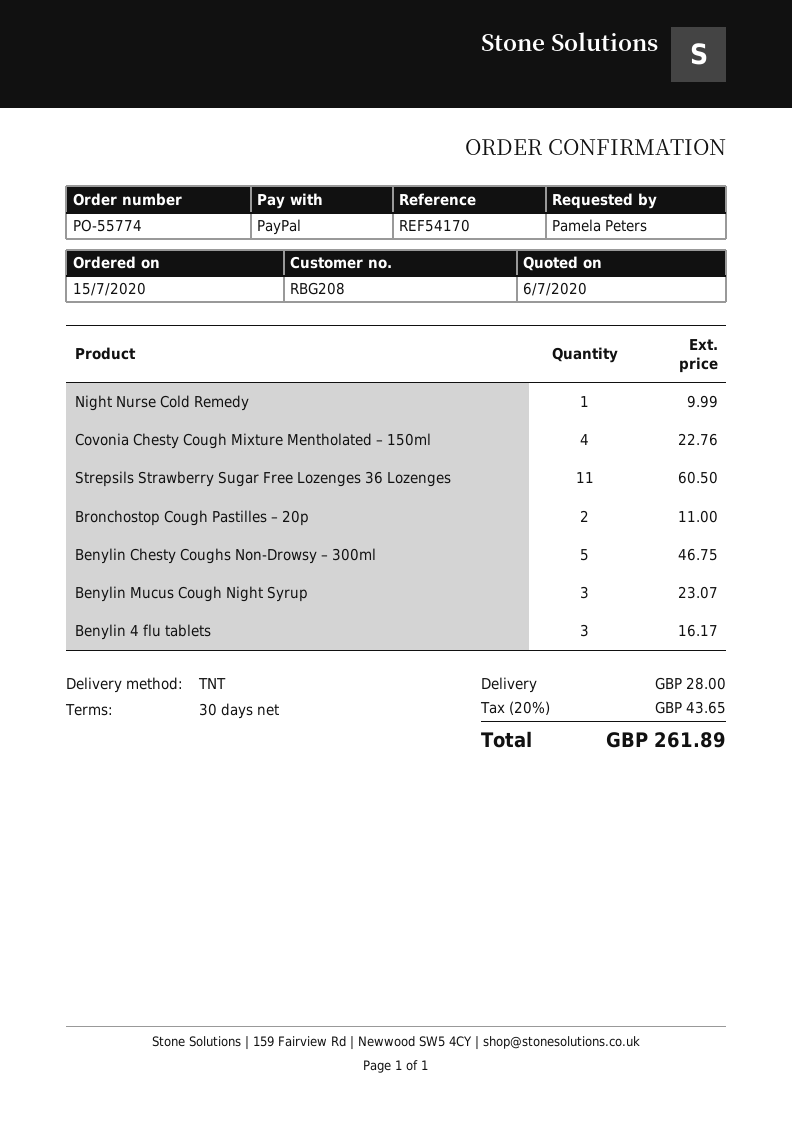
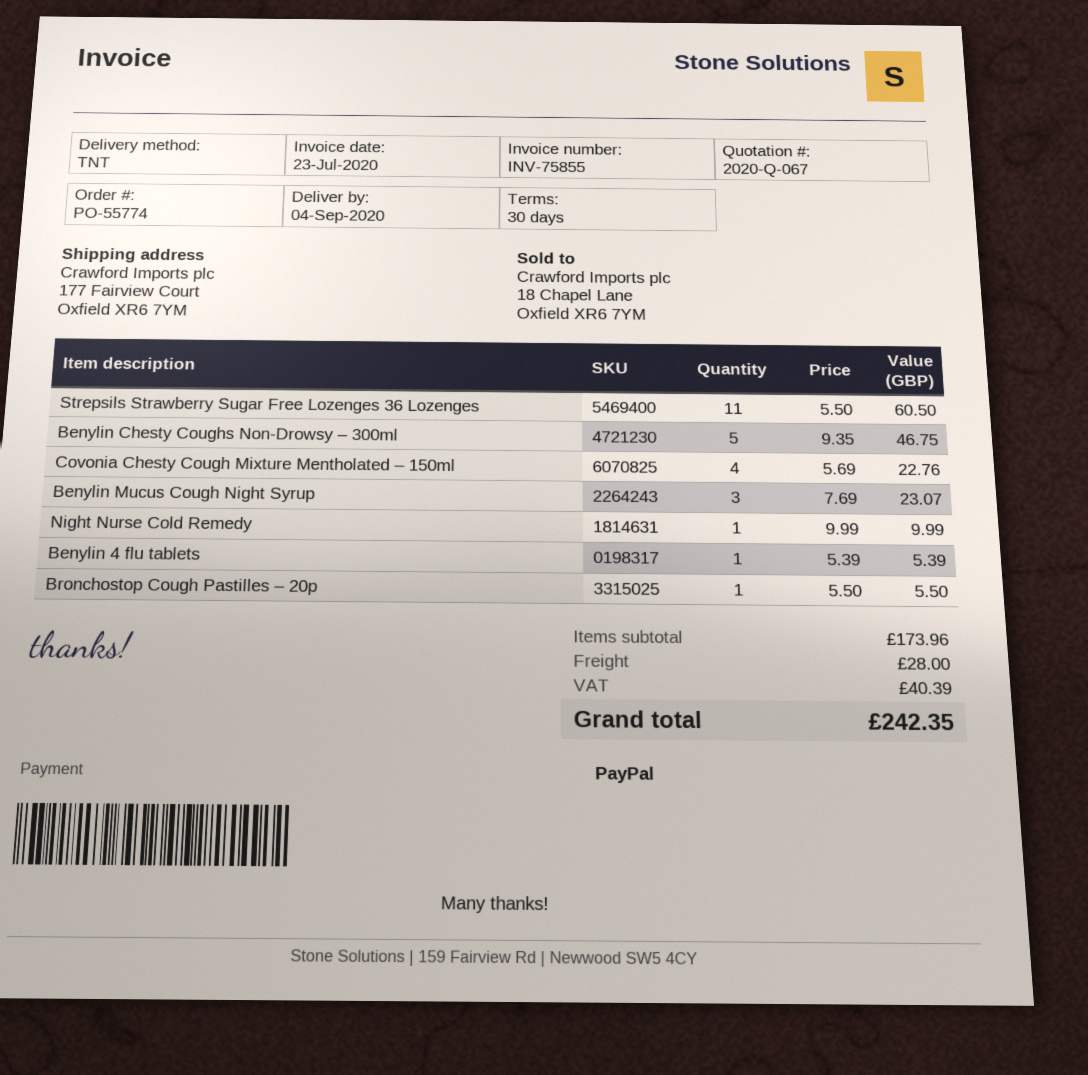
Bronchostop Cough Pastilles – 20p: 2 for 11.00 -> 1 for 5.50
Benylin 4 flu tablets: 3 for 16.17 -> 1 for 5.39
tax: 43.65 -> 40.39
total: 261.89 -> 242.35

